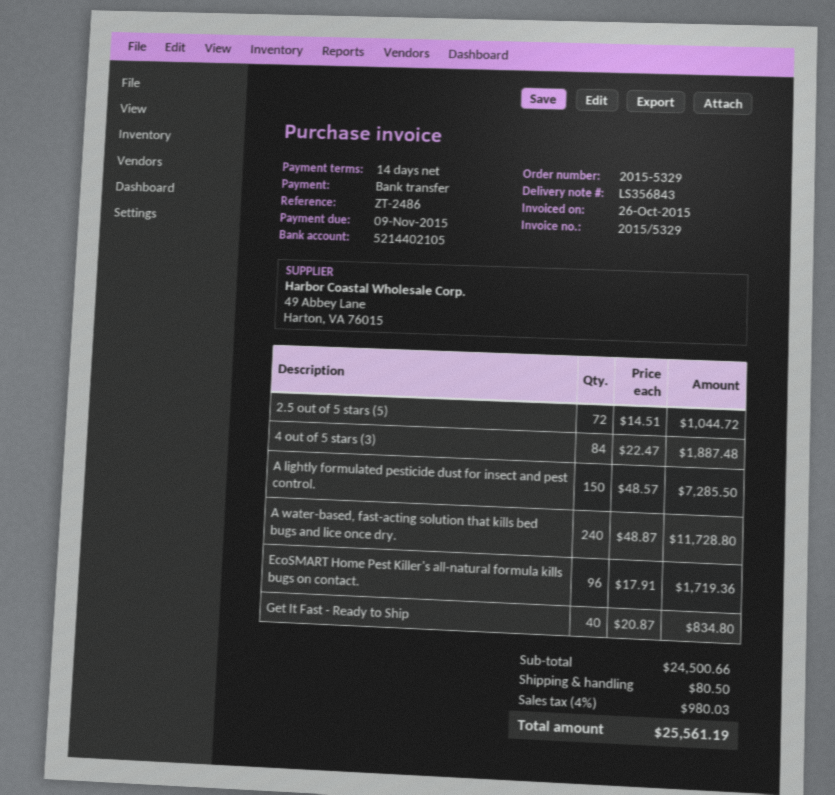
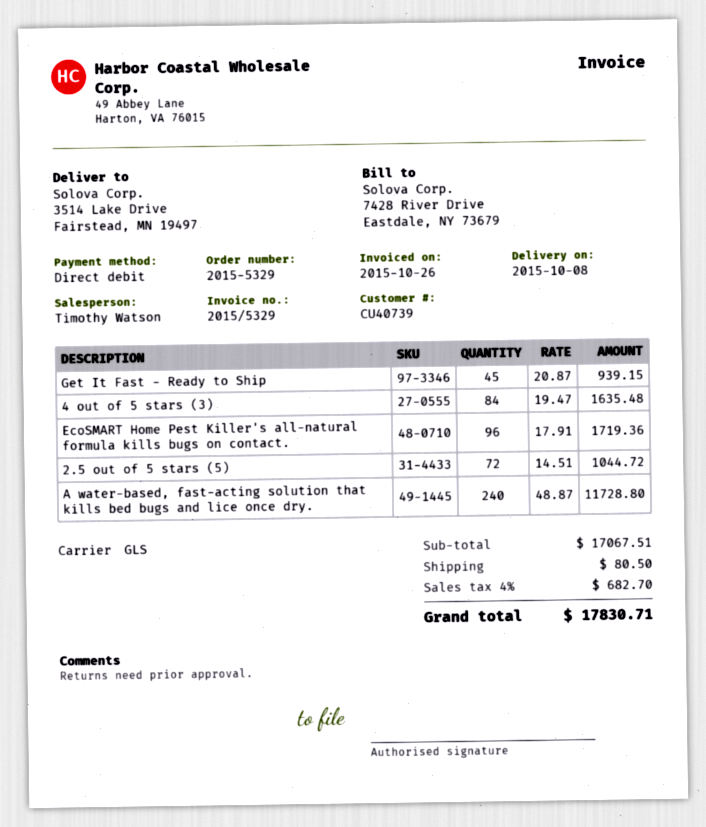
payment method: bank transfer -> direct debit
4 out of 5 stars (3): 84 x 22.47 = 1887.48 -> 84 x 19.47 = 1635.48
A lightly formulated pesticide dust for insect and pest control.: 150 x 48.57 = 7285.50 -> none
Get It Fast - Ready to Ship: 40 x 20.87 = 834.80 -> 45 x 20.87 = 939.15
subtotal: 24500.66 -> 17067.51
tax: 4% = 980.03 -> 4% = 682.70
total: 25561.19 -> 17830.71

